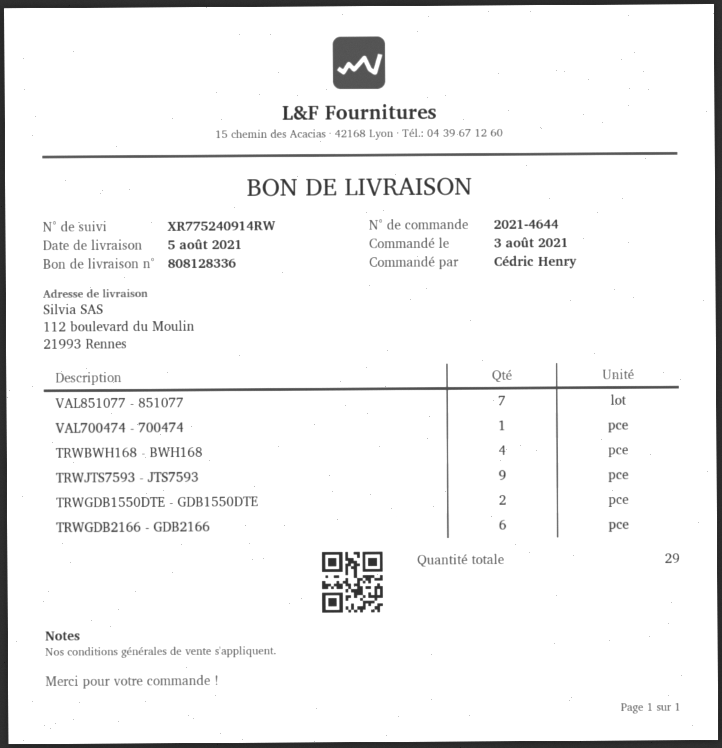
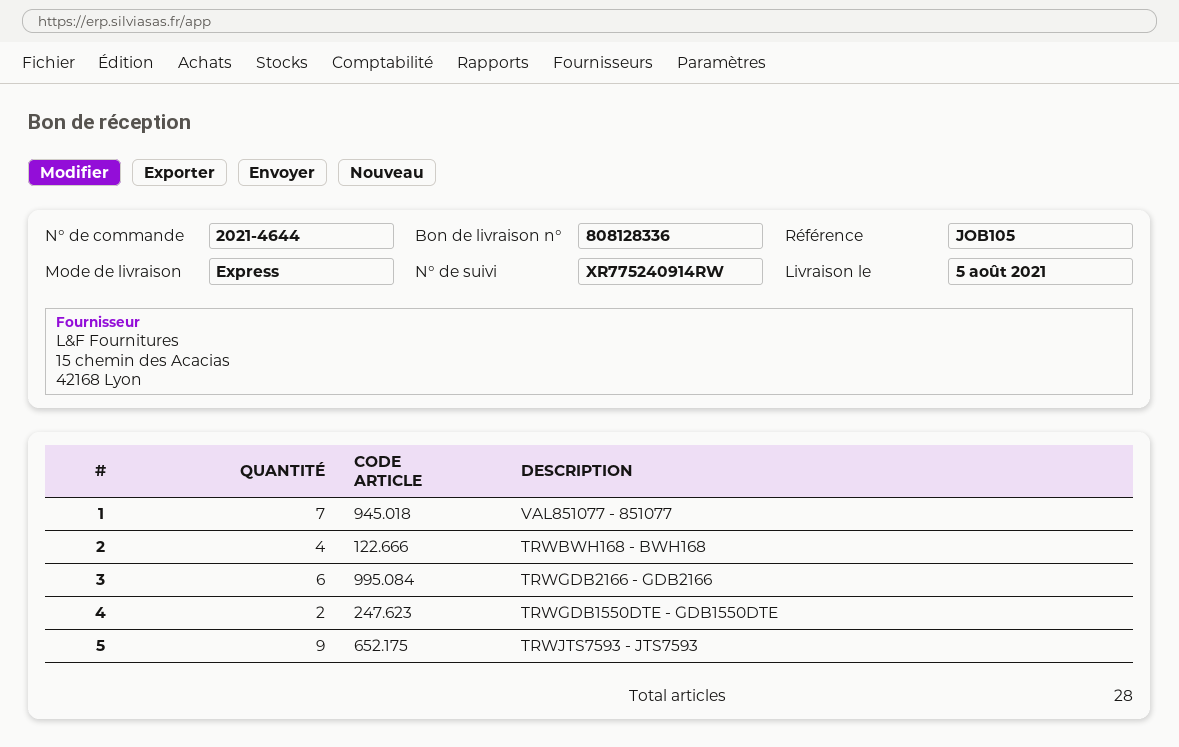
VAL700474 - 700474: 1 -> none
total quantity: 29 -> 28

